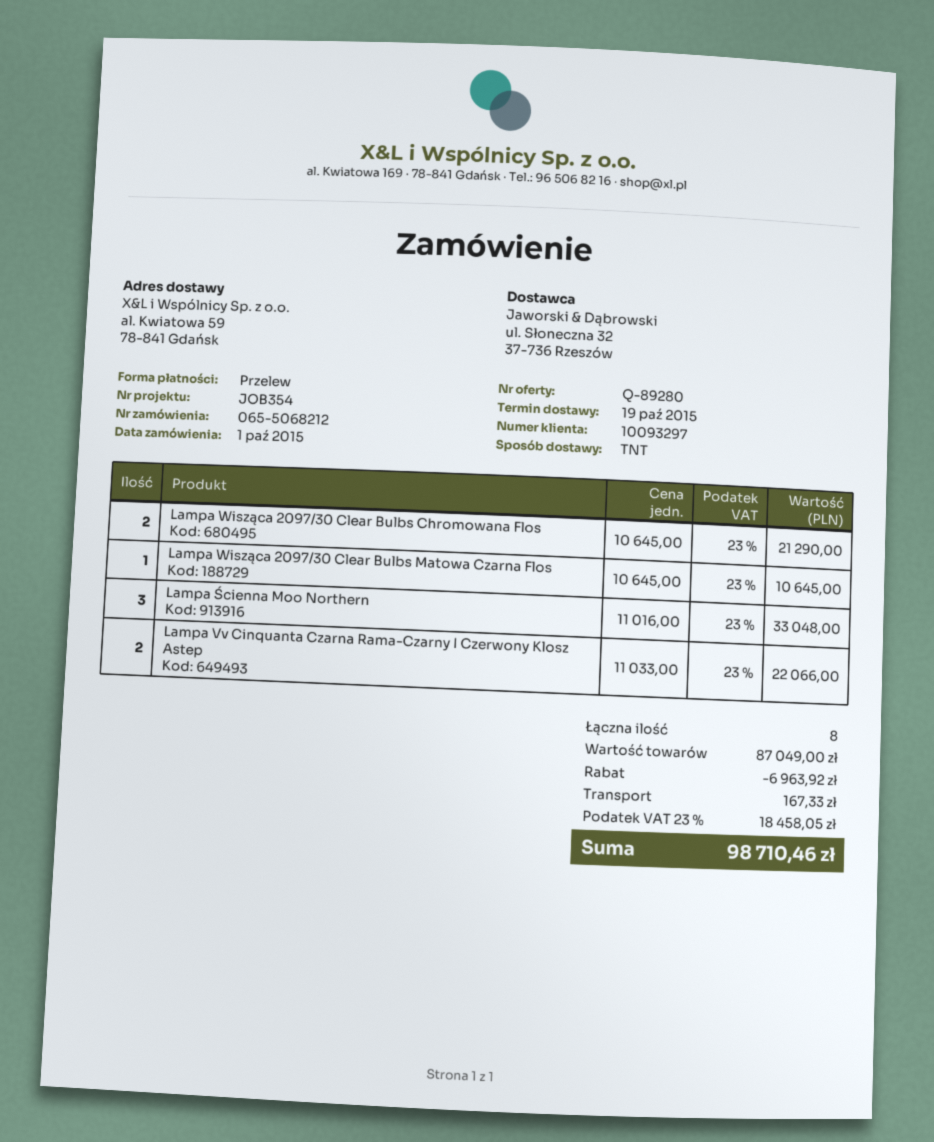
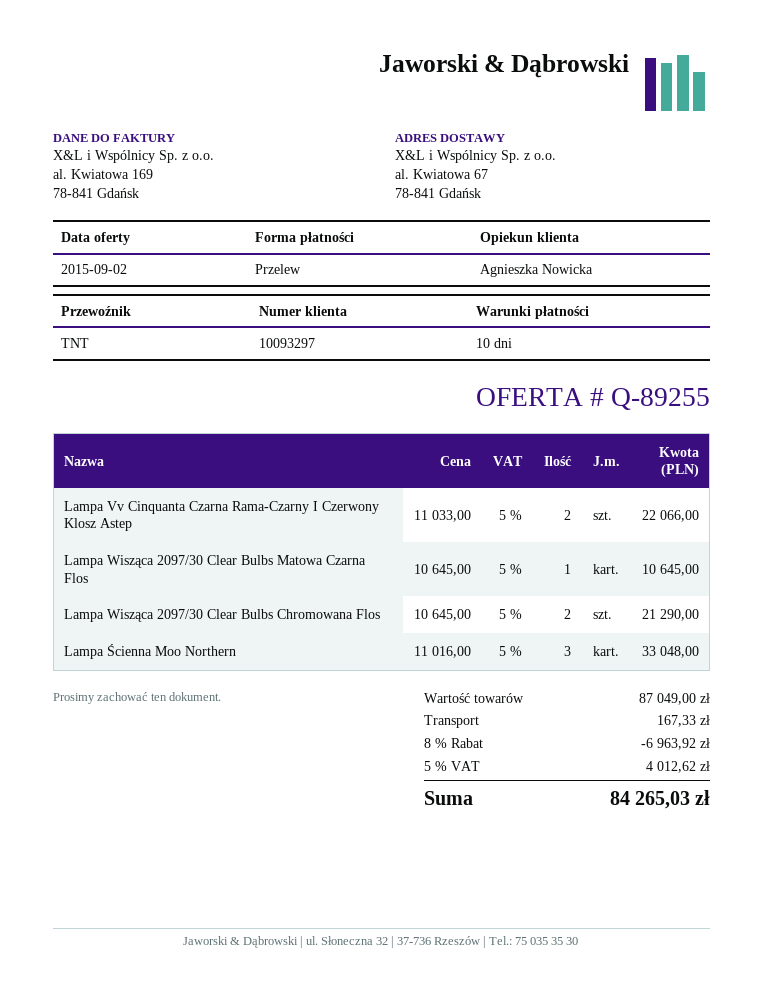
quote number: Q-89280 -> Q-89255
ship to: al. Kwiatowa 59, 78-841 Gdańsk -> al. Kwiatowa 67, 78-841 Gdańsk
tax: 23% = 18458.05 -> 5% = 4012.62
total: 98710.46 -> 84265.03

